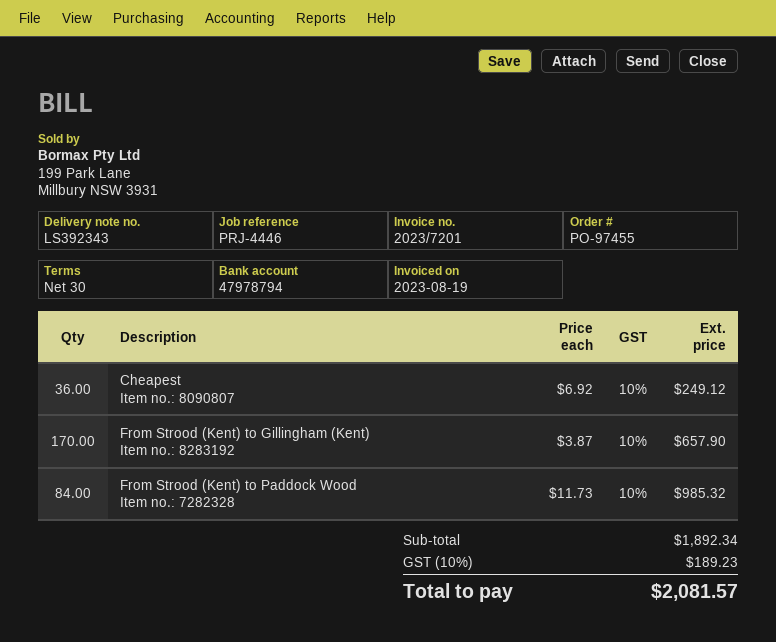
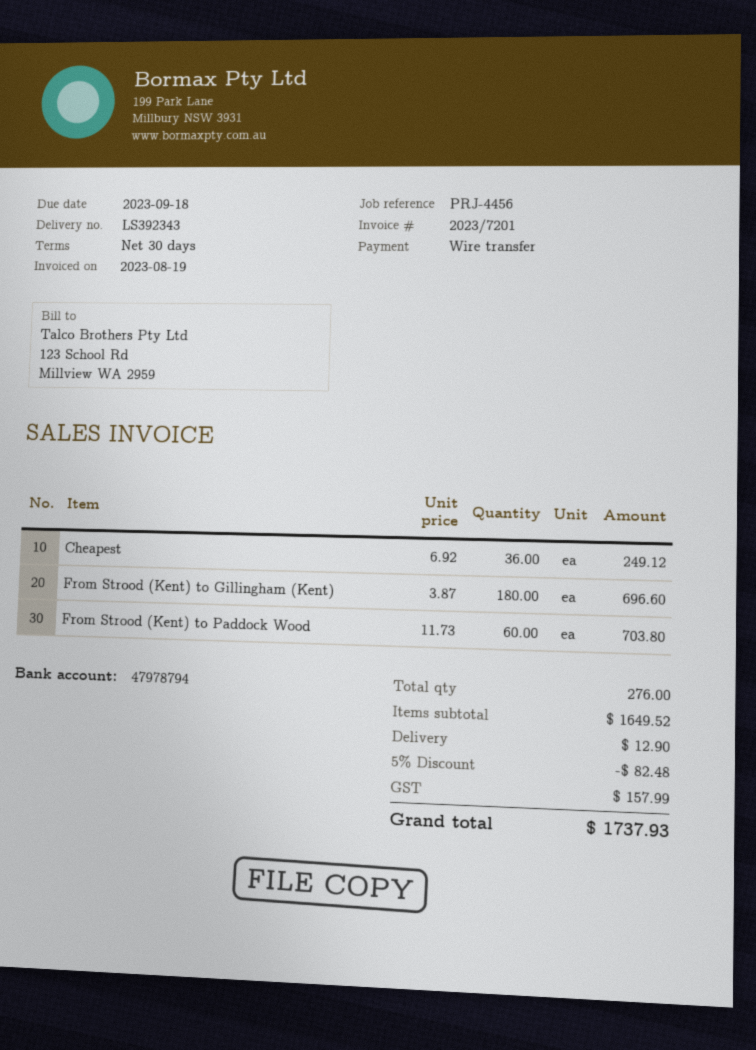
reference: PRJ-4446 -> PRJ-4456
From Strood (Kent) to Gillingham (Kent): 170 x 3.87 = 657.90 -> 180 x 3.87 = 696.60
From Strood (Kent) to Paddock Wood: 84 x 11.73 = 985.32 -> 60 x 11.73 = 703.80
subtotal: 1892.34 -> 1649.52
discount: none -> 5% = 82.48
shipping: none -> 12.90
tax: 189.23 -> 157.99
total: 2081.57 -> 1737.93

